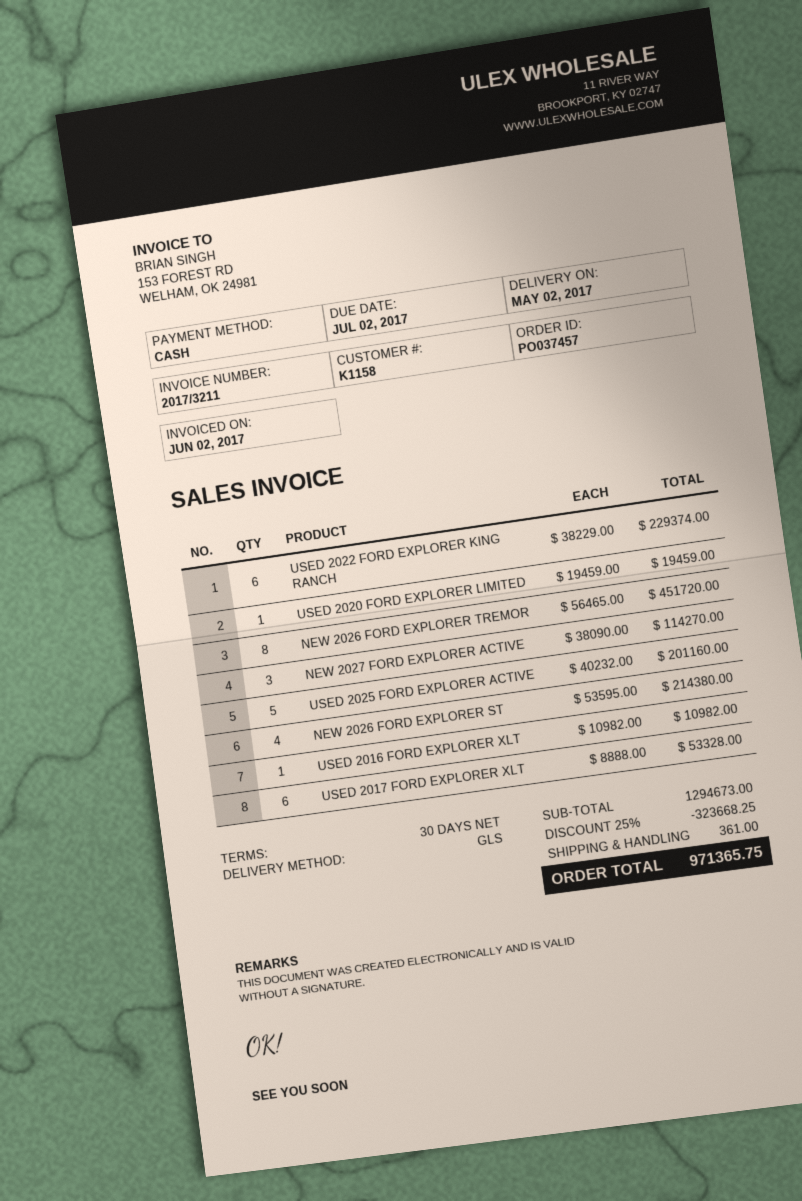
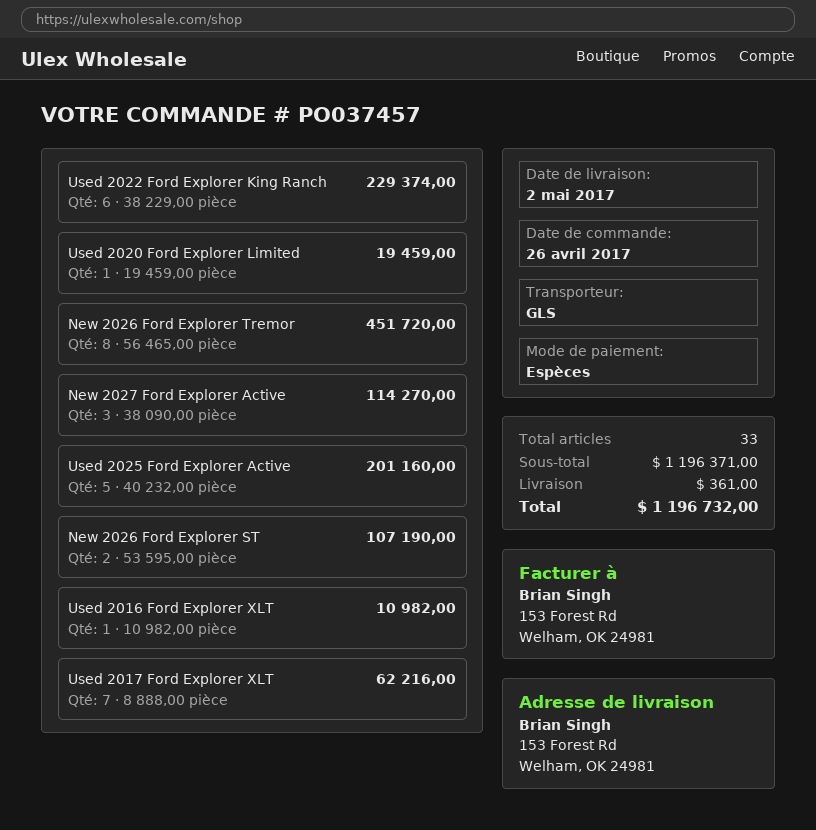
NEW 2026 FORD EXPLORER ST: 4 x 53595.00 = 214380.00 -> 2 x 53595.00 = 107190.00
USED 2017 FORD EXPLORER XLT: 6 x 8888.00 = 53328.00 -> 7 x 8888.00 = 62216.00
subtotal: 1294673.00 -> 1196371.00
discount: 25% = 323668.25 -> none
total: 971365.75 -> 1196732.00

